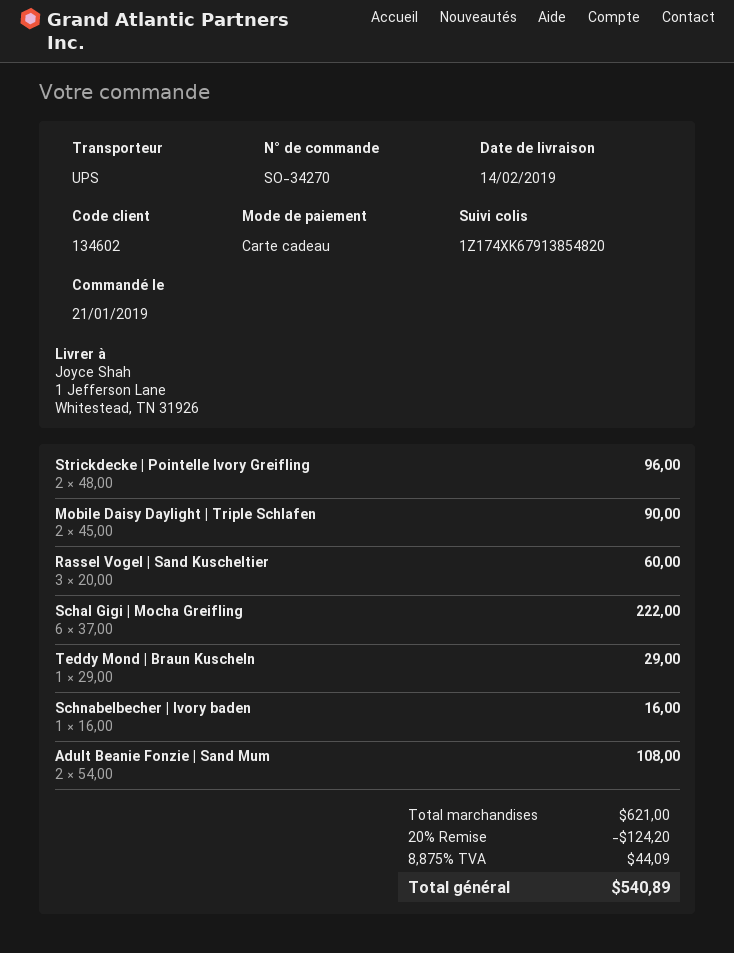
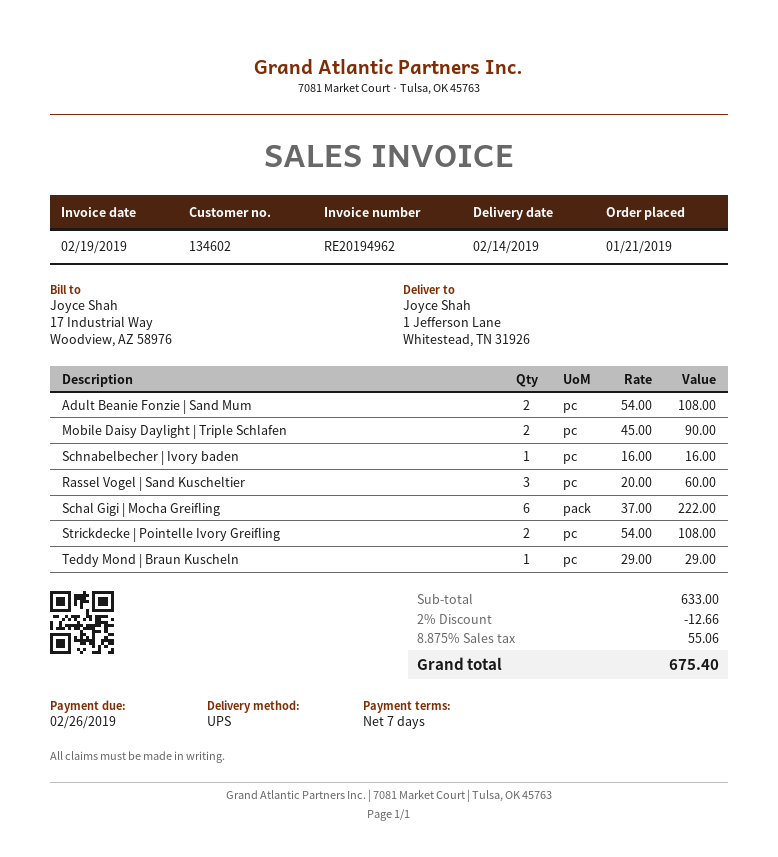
Strickdecke | Pointelle Ivory Greifling: 2 x 48.00 = 96.00 -> 2 x 54.00 = 108.00
subtotal: 621.00 -> 633.00
discount: 20% = 124.20 -> 2% = 12.66
tax: 8.875% = 44.09 -> 8.875% = 55.06
total: 540.89 -> 675.40

